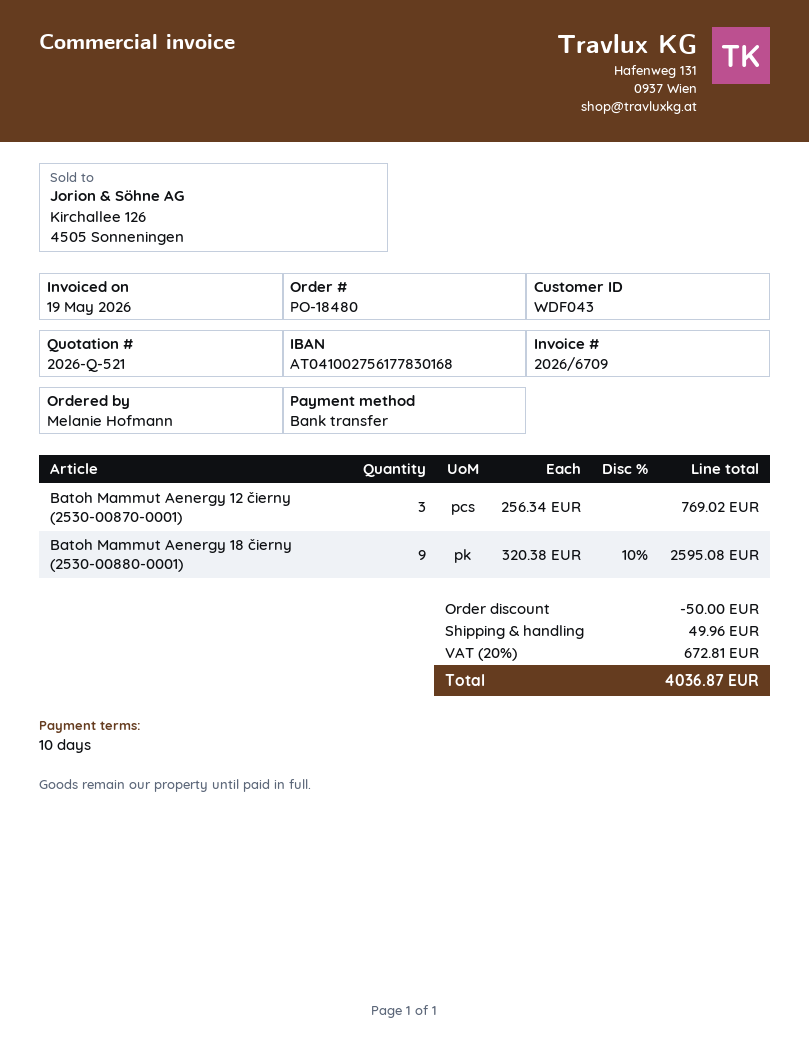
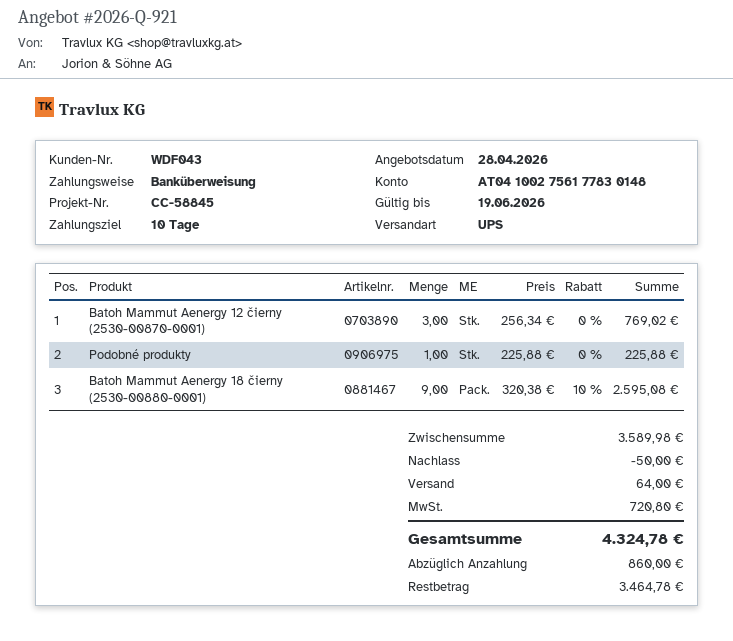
quote number: 2026-Q-521 -> 2026-Q-921
bank account: AT041002756177830168 -> AT041002756177830148
Podobné produkty: none -> 1 x 225.88 = 225.88
shipping: 49.96 -> 64.00
tax: 672.81 -> 720.80
total: 4036.87 -> 4324.78

